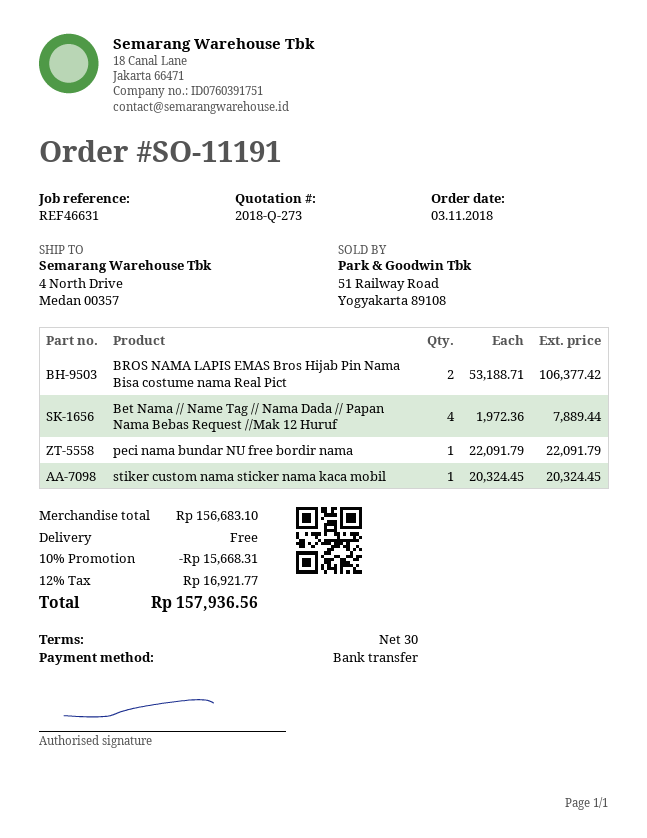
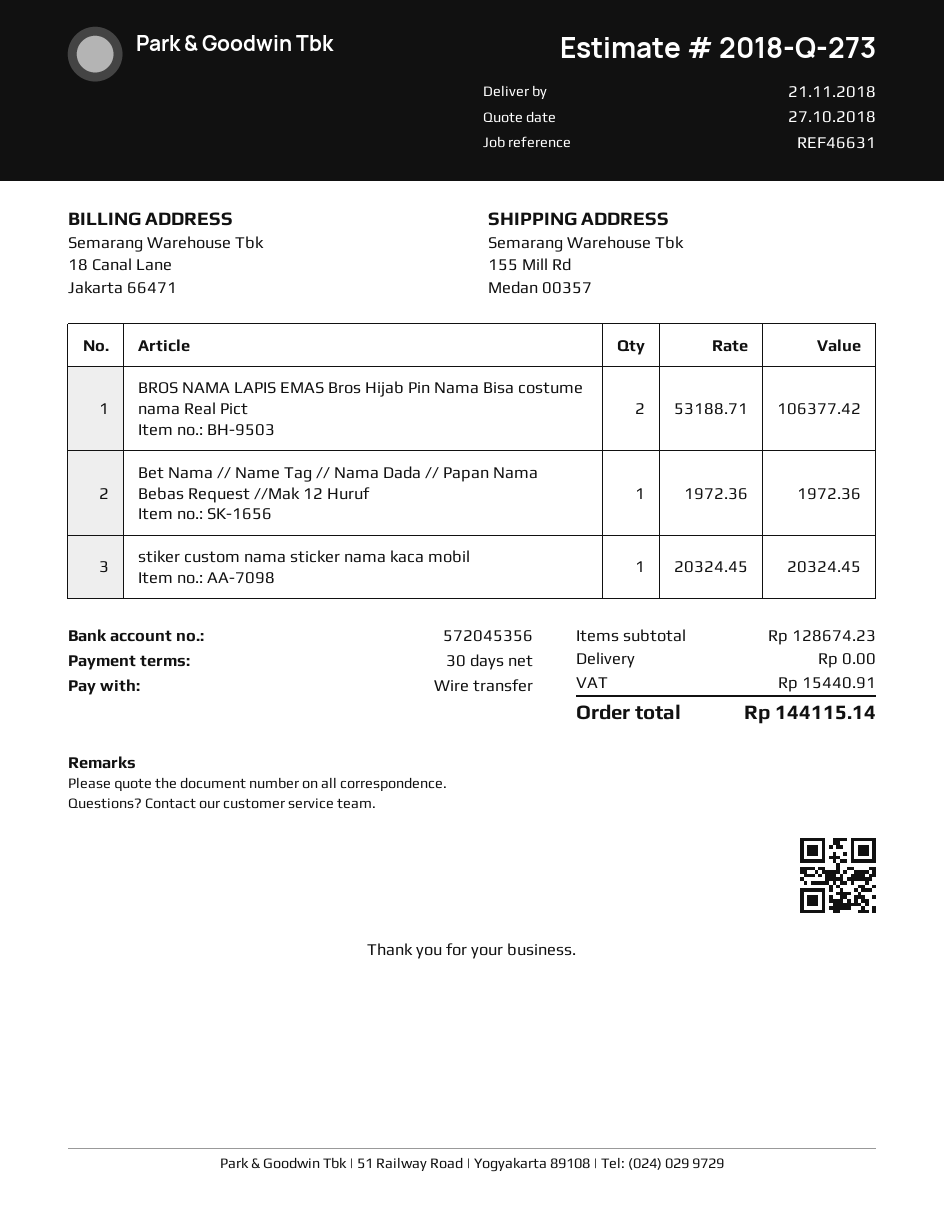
ship to: 4 North Drive, Medan 00357 -> 155 Mill Rd, Medan 00357
Bet Nama // Name Tag // Nama Dada // Papan Nama Bebas Request //Mak 12 Huruf: 4 x 1972.36 = 7889.44 -> 1 x 1972.36 = 1972.36
peci nama bundar NU free bordir nama: 1 x 22091.79 = 22091.79 -> none
subtotal: 156683.10 -> 128674.23
discount: 10% = 15668.31 -> none
tax: 16921.77 -> 15440.91
total: 157936.56 -> 144115.14

